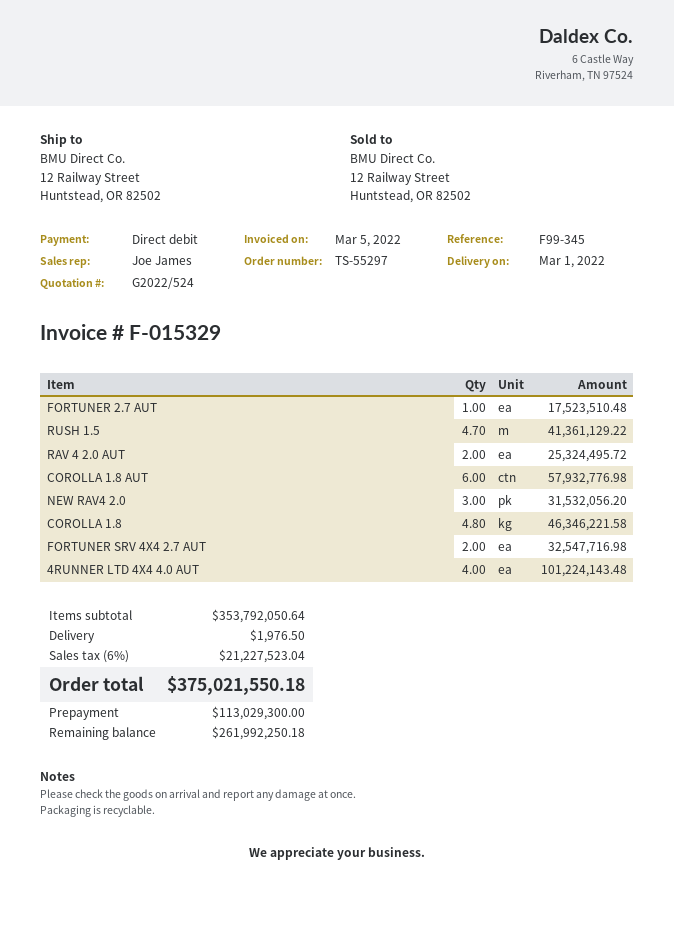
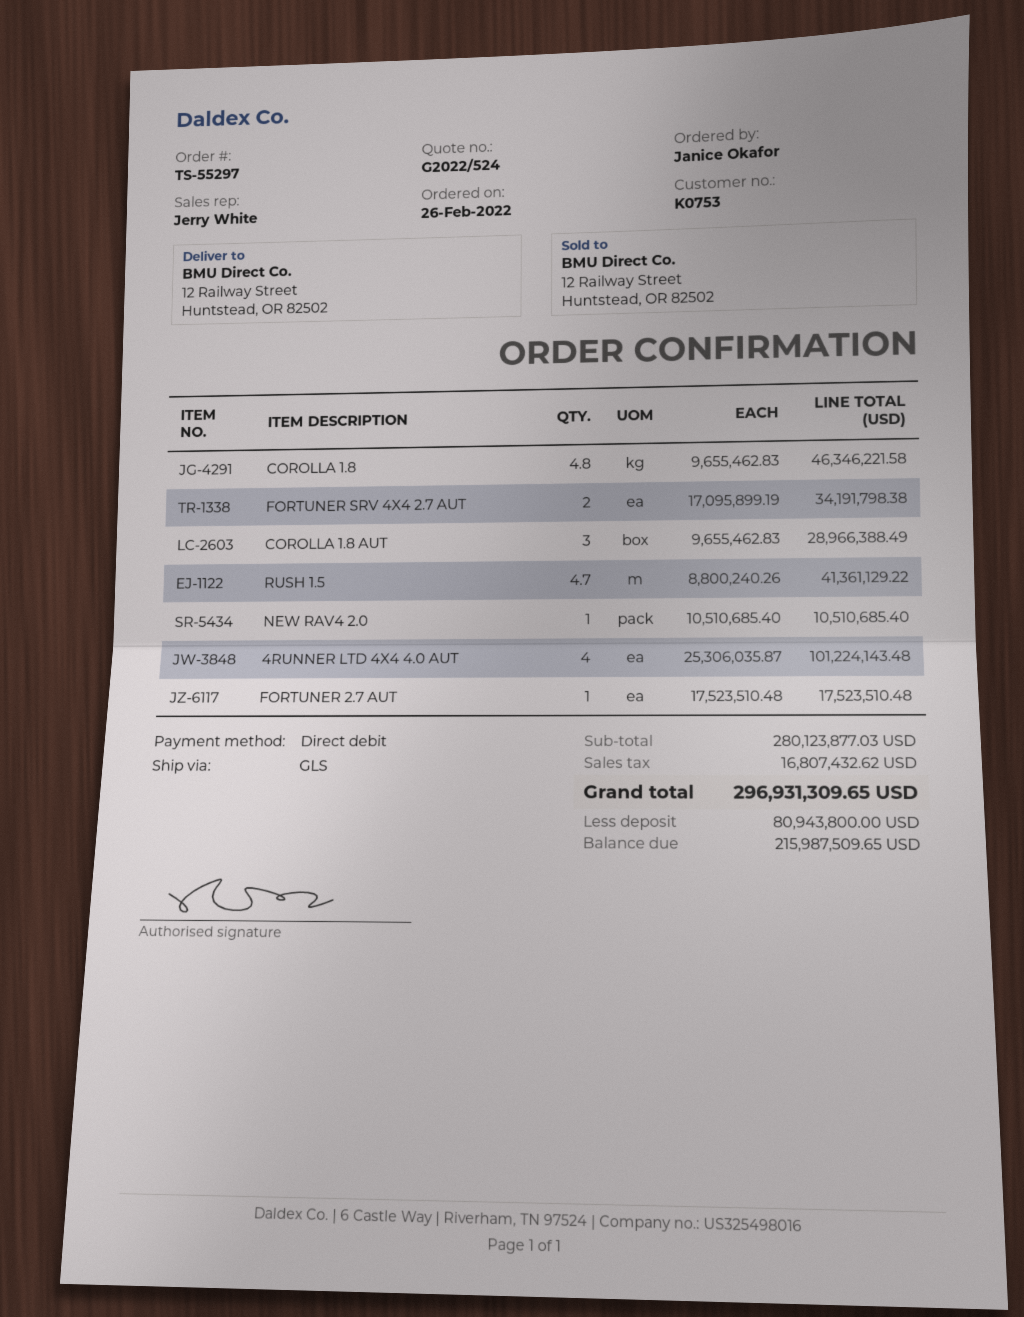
sales rep: Joe James -> Jerry White
RAV 4 2.0 AUT: 2 for 25324495.72 -> none
COROLLA 1.8 AUT: 6 for 57932776.98 -> 3 for 28966388.49
NEW RAV4 2.0: 3 for 31532056.20 -> 1 for 10510685.40
FORTUNER SRV 4X4 2.7 AUT: 2 for 32547716.98 -> 2 for 34191798.38
subtotal: 353792050.64 -> 280123877.03
shipping: 1976.50 -> none
tax: 21227523.04 -> 16807432.62
total: 375021550.18 -> 296931309.65
deposit: 113029300.00 -> 80943800.00
balance: 261992250.18 -> 215987509.65

